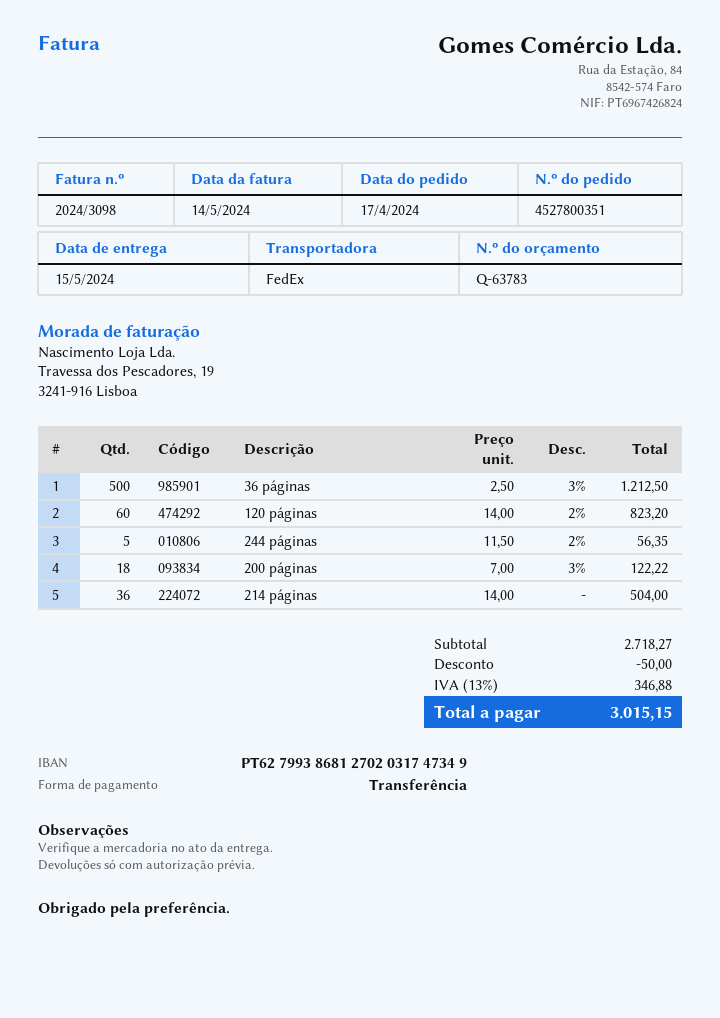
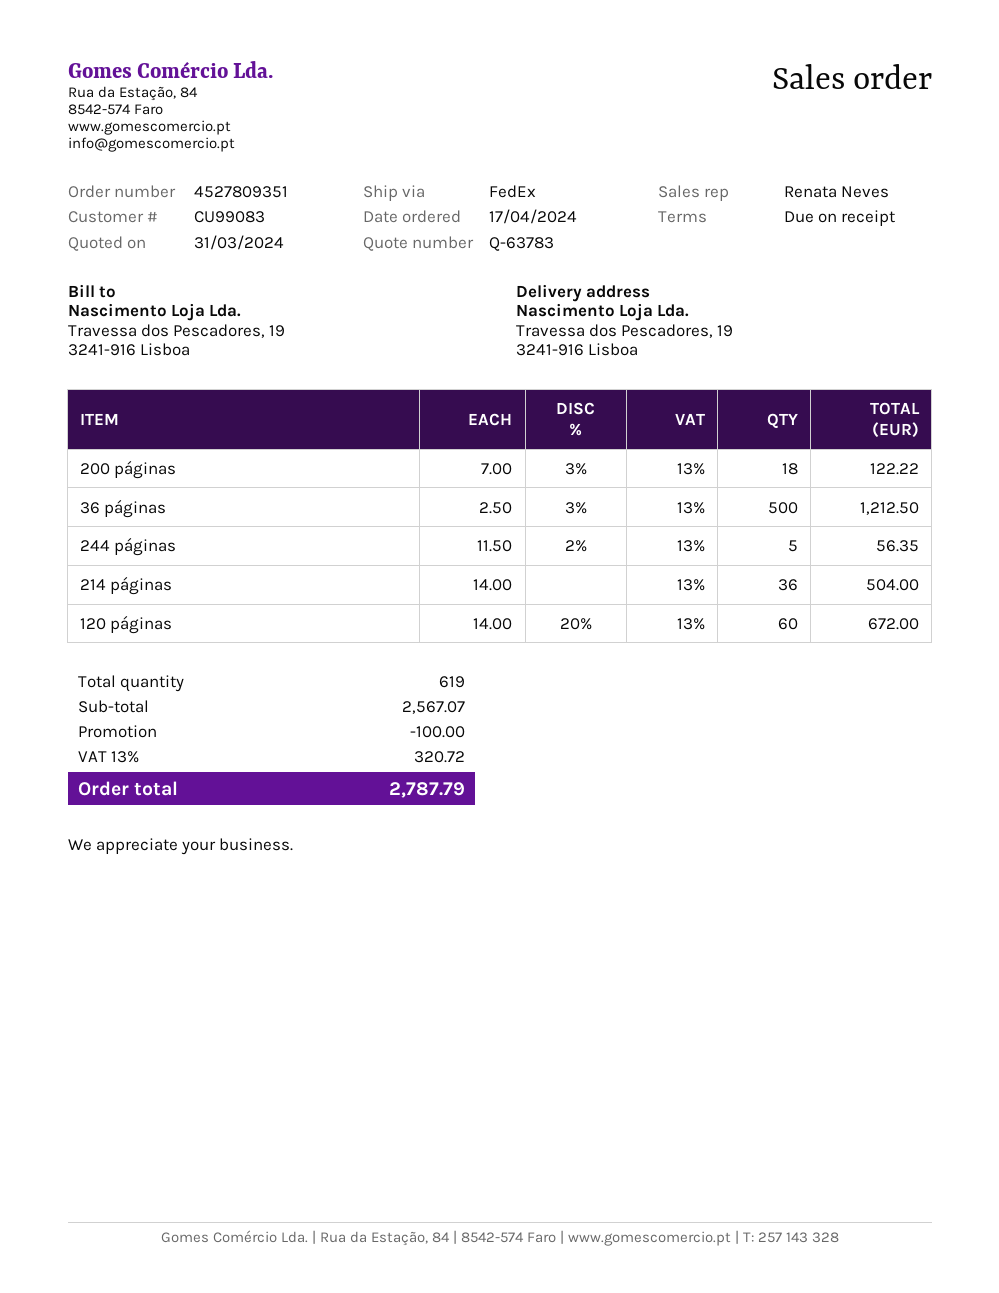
order number: 4527800351 -> 4527809351
120 páginas: 60 x 14.00 - 2% = 823.20 -> 60 x 14.00 - 20% = 672.00
subtotal: 2718.27 -> 2567.07
discount: 50.00 -> 100.00
tax: 13% = 346.88 -> 13% = 320.72
total: 3015.15 -> 2787.79

